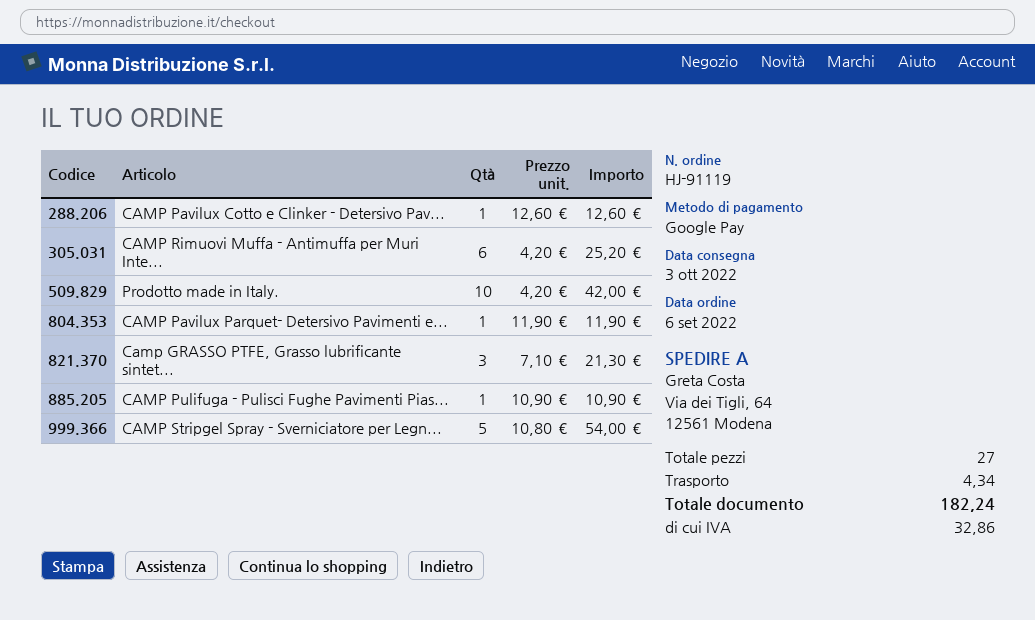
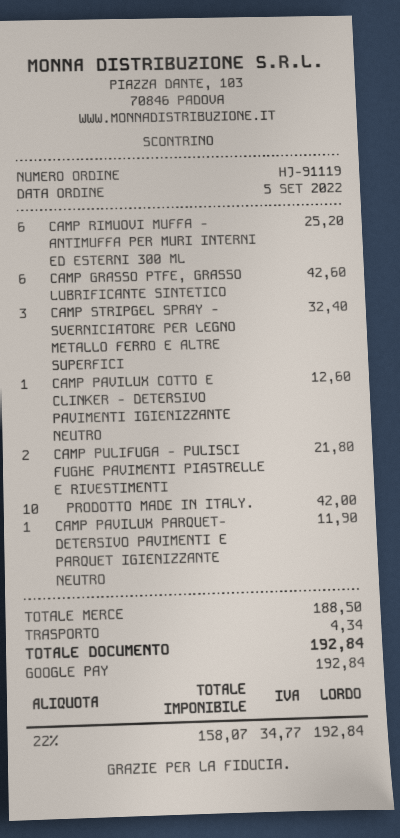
order date: 2022-09-06 -> 2022-09-05
Camp GRASSO PTFE, Grasso lubrificante sintet...: 3 for 21.30 -> 6 for 42.60
CAMP Pulifuga - Pulisci Fughe Pavimenti Pias...: 1 for 10.90 -> 2 for 21.80
CAMP Stripgel Spray - Sverniciatore per Legn...: 5 for 54.00 -> 3 for 32.40
tax: 32.86 -> 34.77
total: 182.24 -> 192.84

